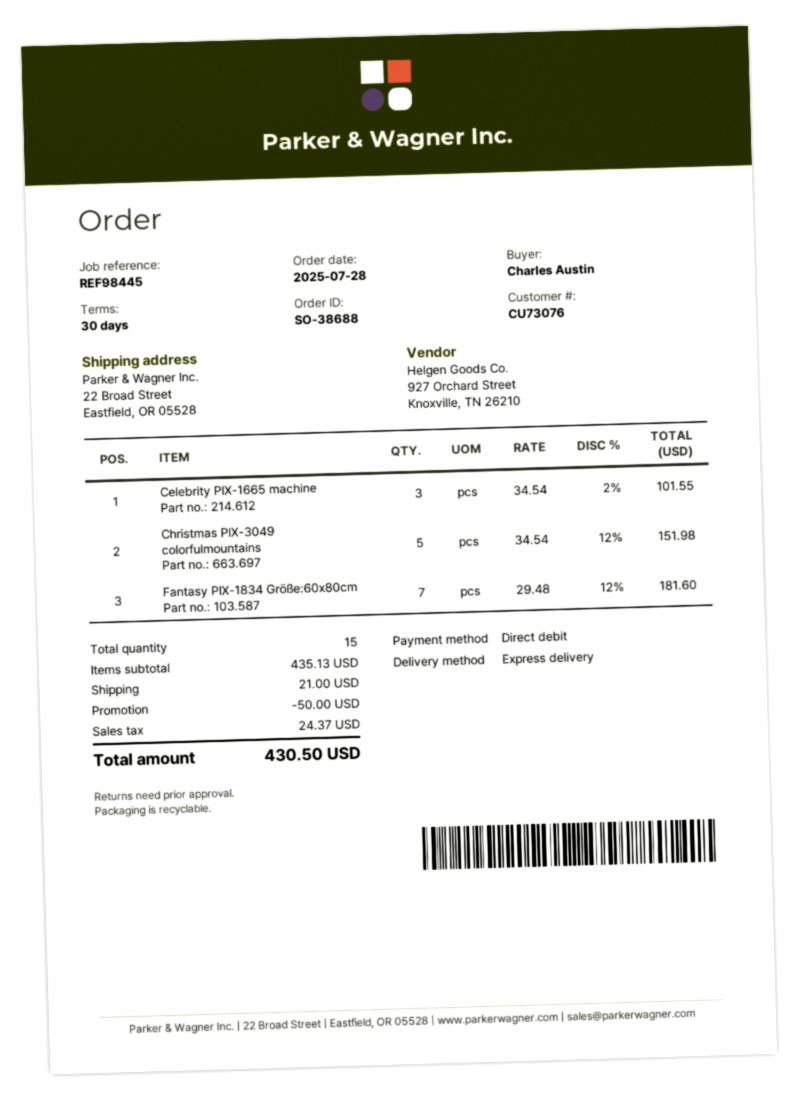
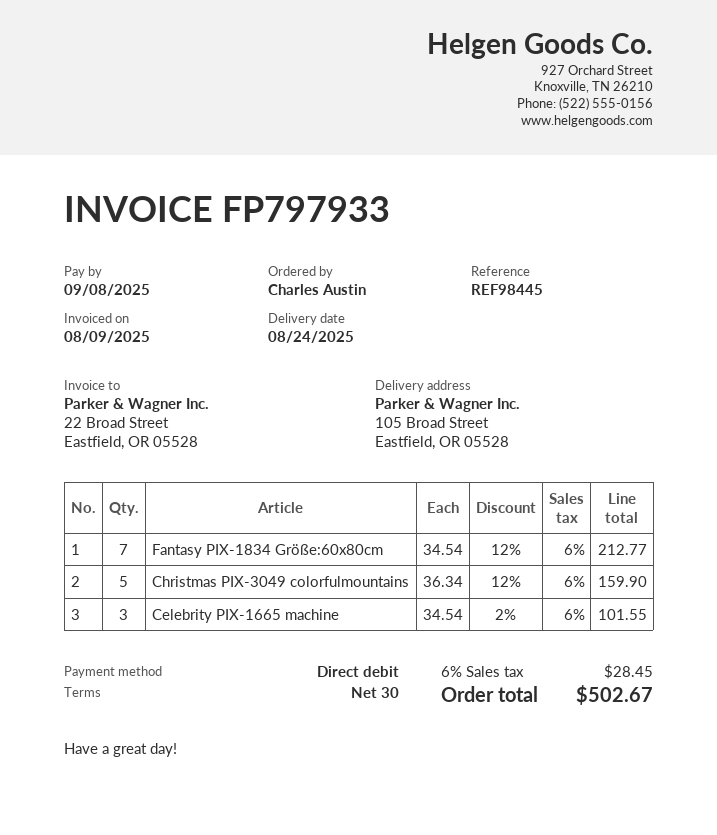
ship to: 22 Broad Street, Eastfield, OR 05528 -> 105 Broad Street, Eastfield, OR 05528
Christmas PIX-3049 colorfulmountains: 5 x 34.54 - 12% = 151.98 -> 5 x 36.34 - 12% = 159.90
Fantasy PIX-1834 Größe:60x80cm: 7 x 29.48 - 12% = 181.60 -> 7 x 34.54 - 12% = 212.77
discount: 50.00 -> none
shipping: 21.00 -> none
tax: 24.37 -> 28.45
total: 430.50 -> 502.67

